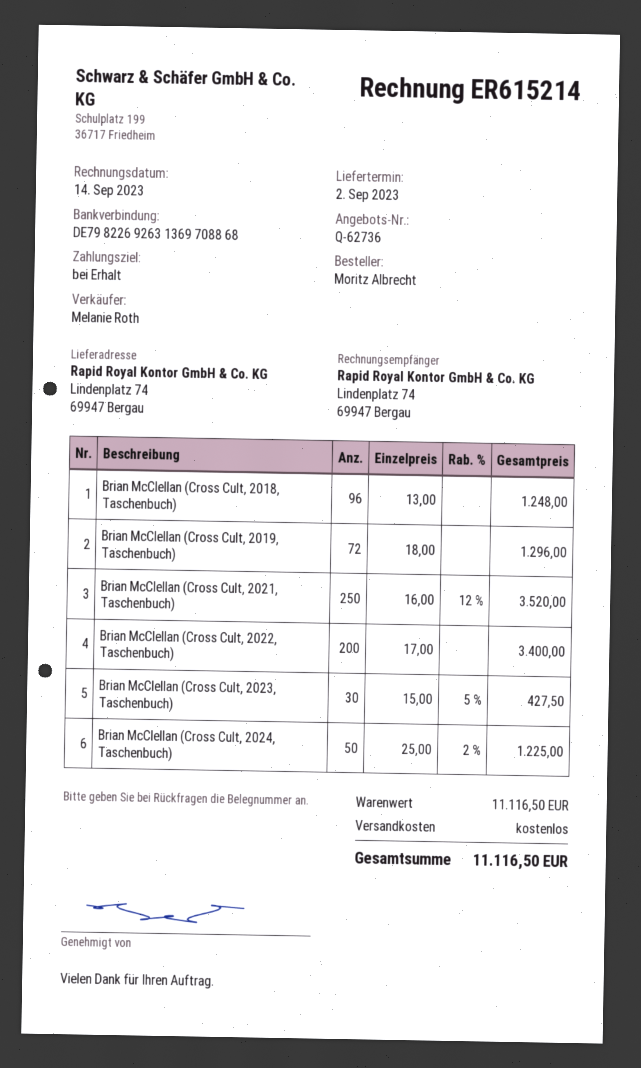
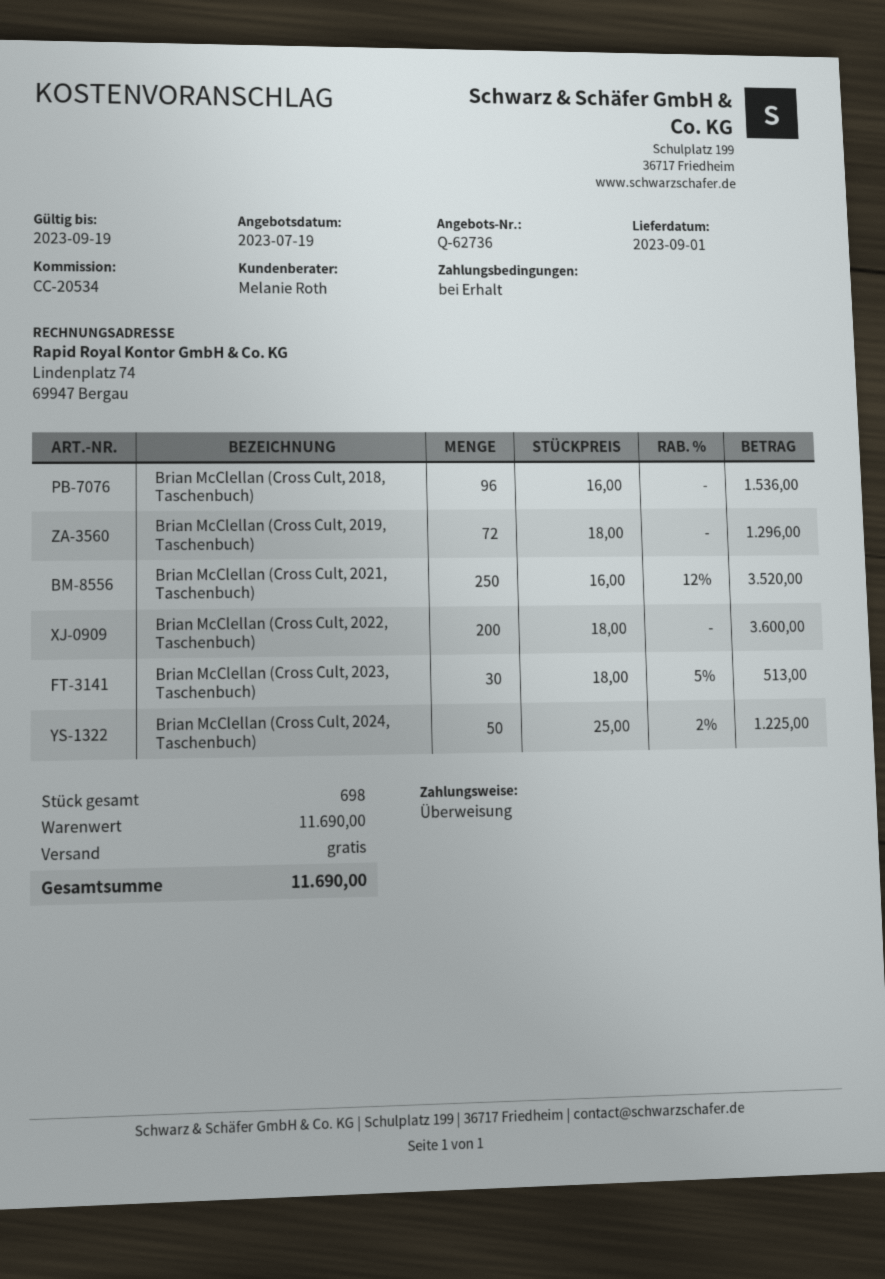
delivery date: 2023-09-02 -> 2023-09-01
Brian McClellan (Cross Cult, 2018, Taschenbuch): 96 x 13.00 = 1248.00 -> 96 x 16.00 = 1536.00
Brian McClellan (Cross Cult, 2022, Taschenbuch): 200 x 17.00 = 3400.00 -> 200 x 18.00 = 3600.00
Brian McClellan (Cross Cult, 2023, Taschenbuch): 30 x 15.00 - 5% = 427.50 -> 30 x 18.00 - 5% = 513.00
subtotal: 11116.50 -> 11690.00
total: 11116.50 -> 11690.00

